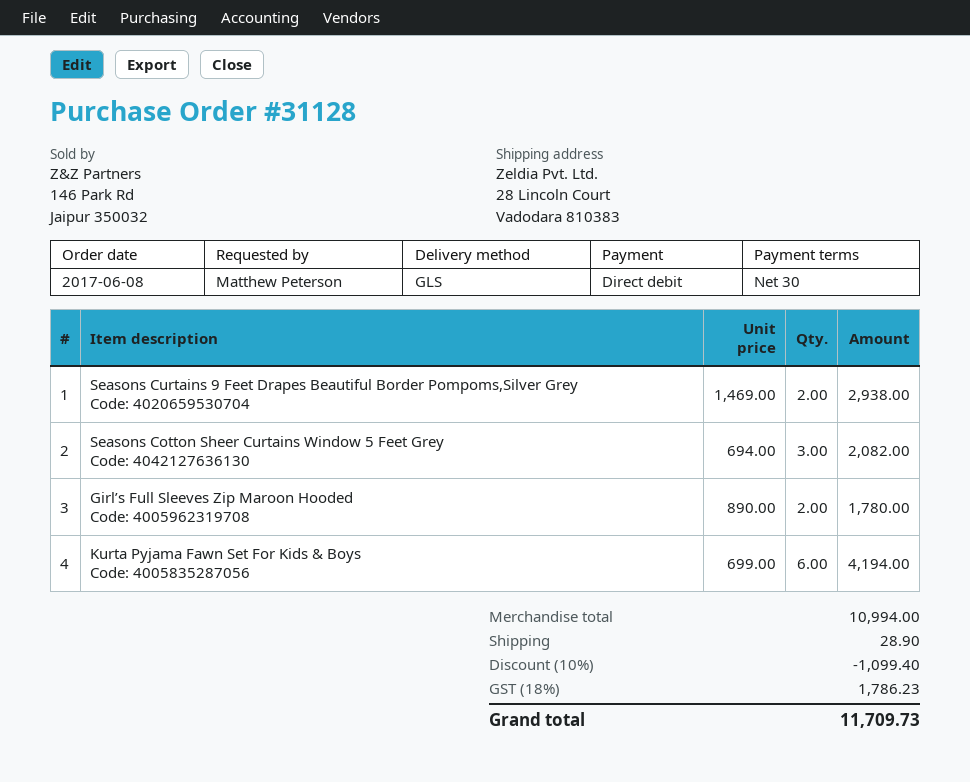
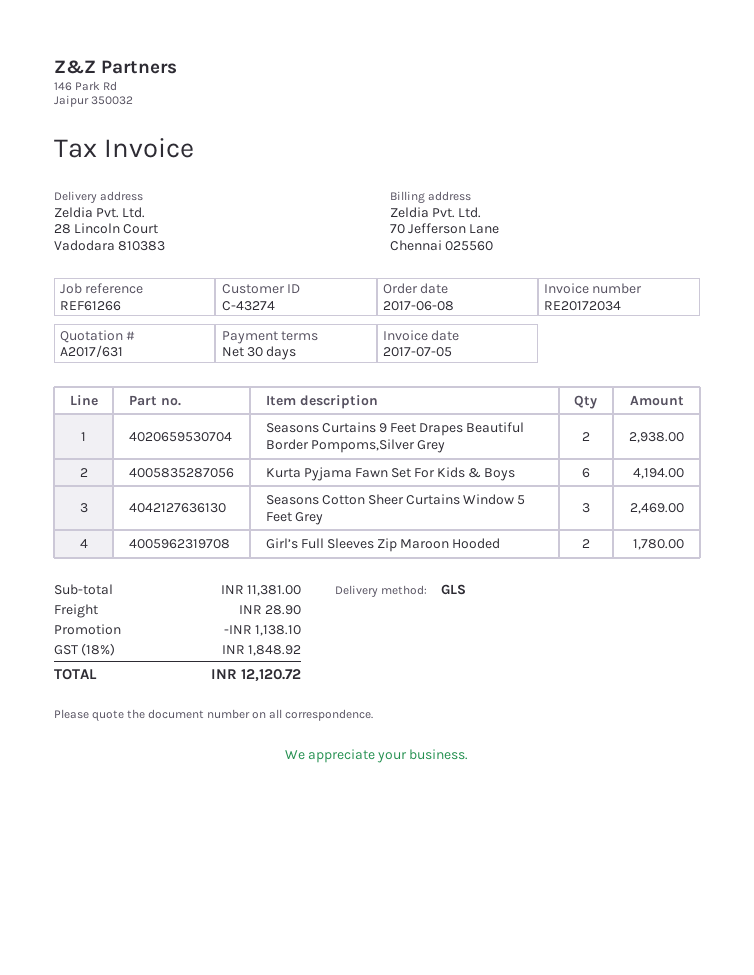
Seasons Cotton Sheer Curtains Window 5 Feet Grey: 3 for 2082.00 -> 3 for 2469.00
subtotal: 10994.00 -> 11381.00
discount: 1099.40 -> 1138.10
tax: 18% = 1786.23 -> 18% = 1848.92
total: 11709.73 -> 12120.72

